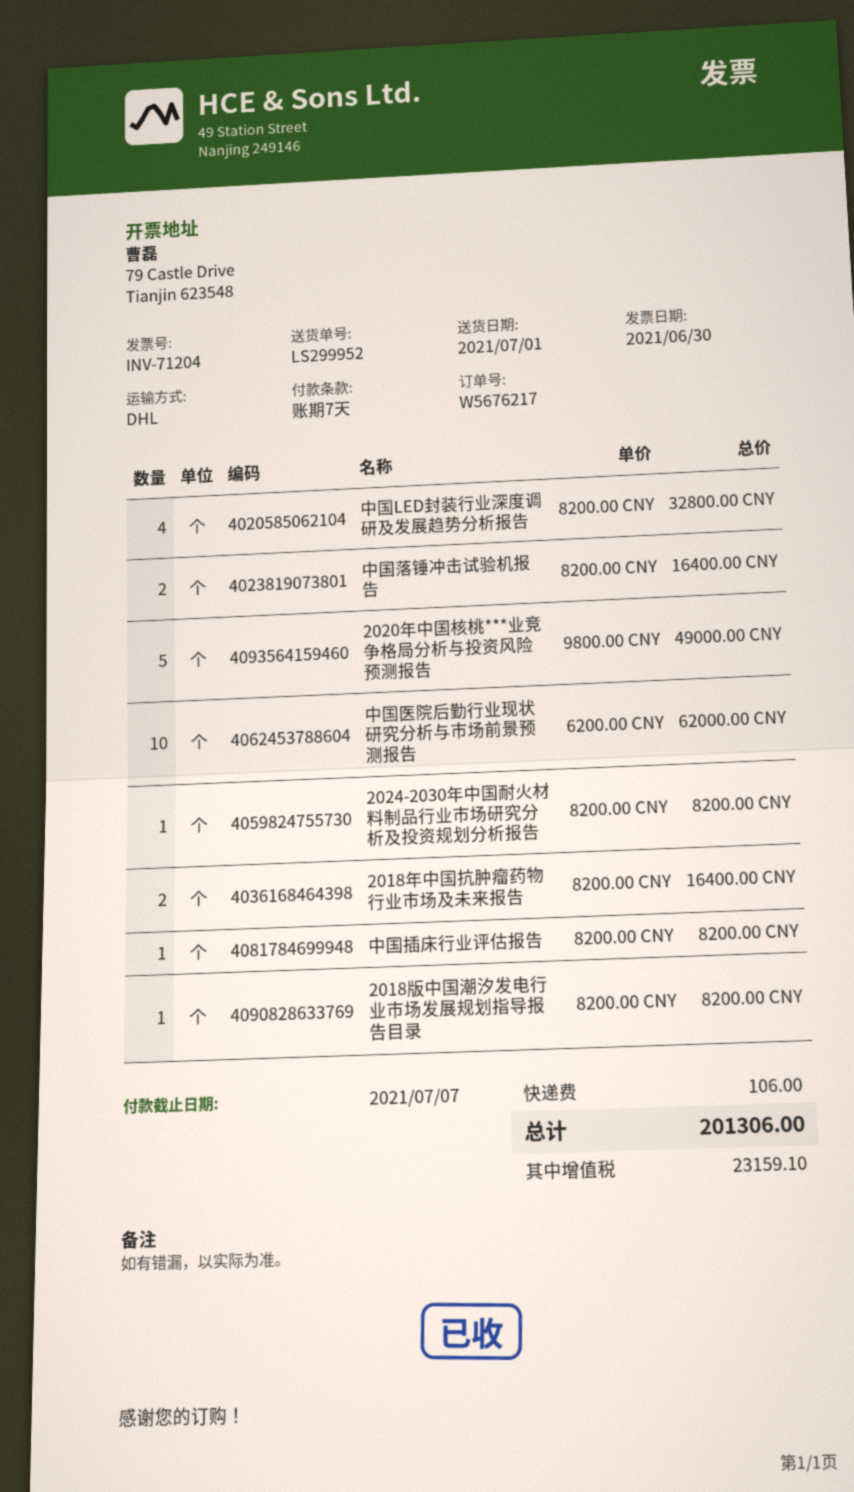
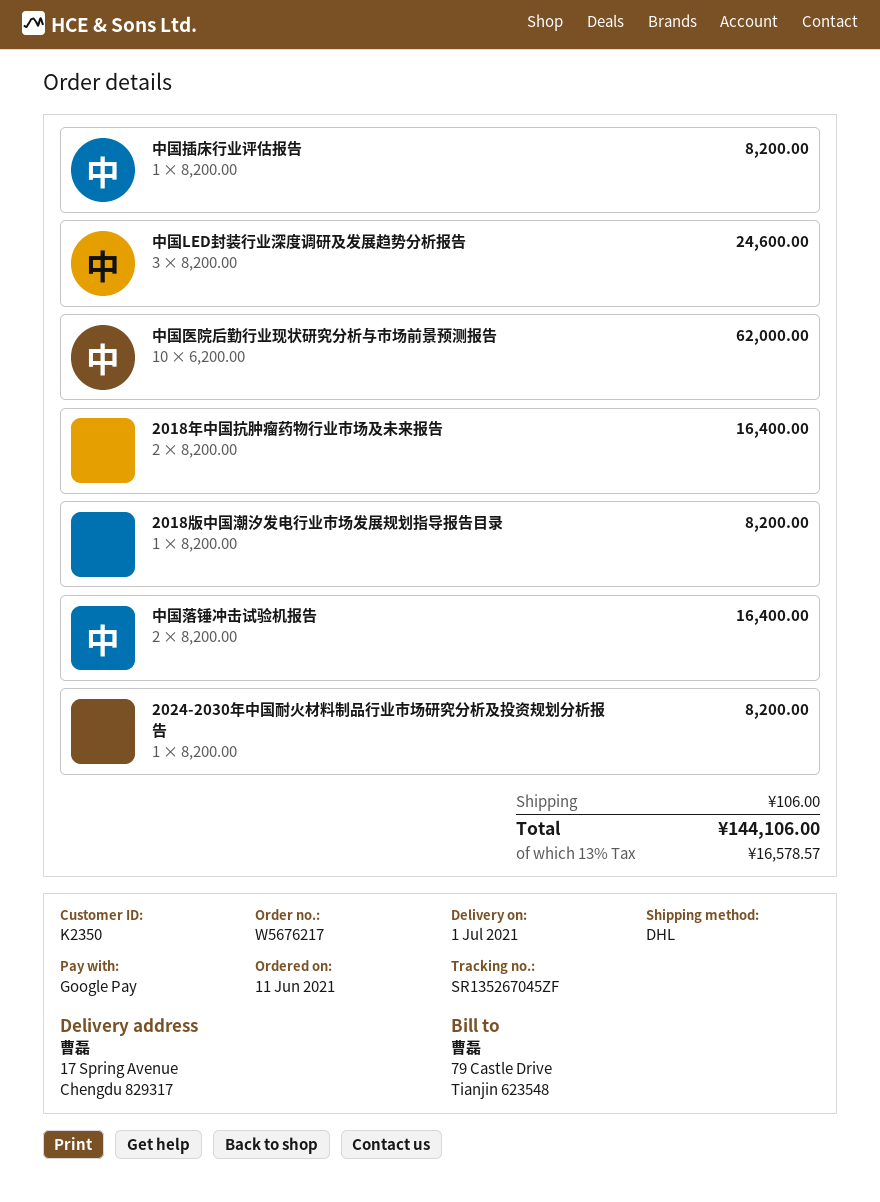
中国LED封装行业深度调研及发展趋势分析报告: 4 x 8200.00 = 32800.00 -> 3 x 8200.00 = 24600.00
2020年中国核桃***业竞争格局分析与投资风险预测报告: 5 x 9800.00 = 49000.00 -> none
tax: 23159.10 -> 16578.57
total: 201306.00 -> 144106.00

